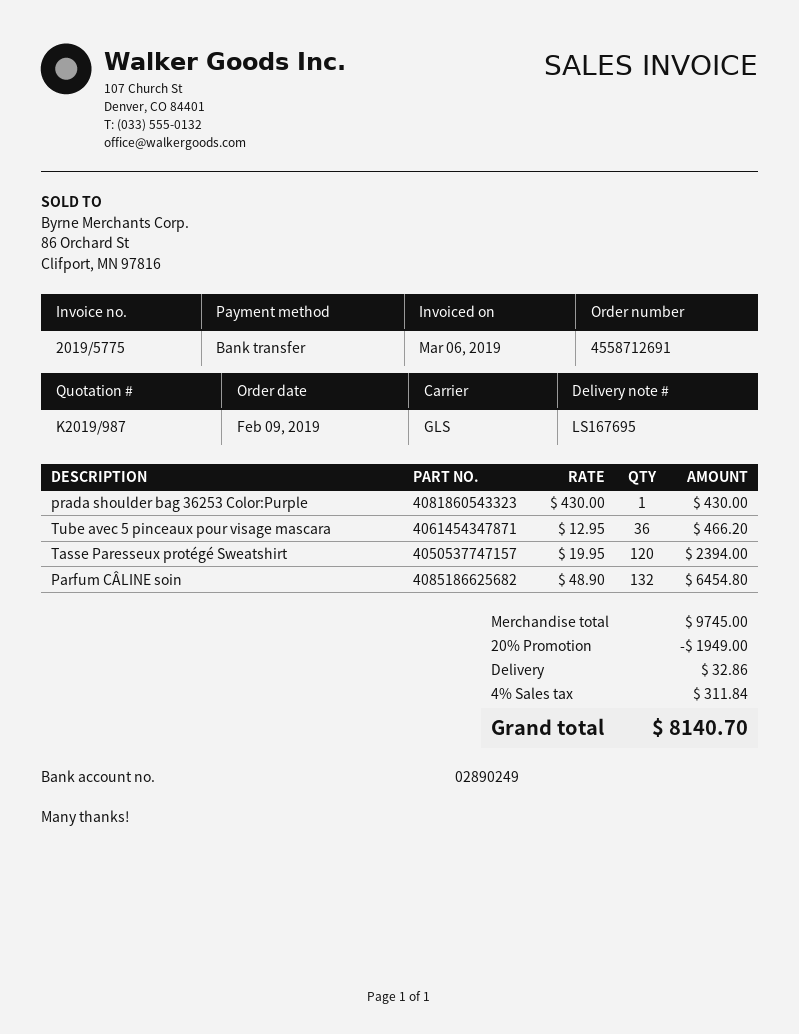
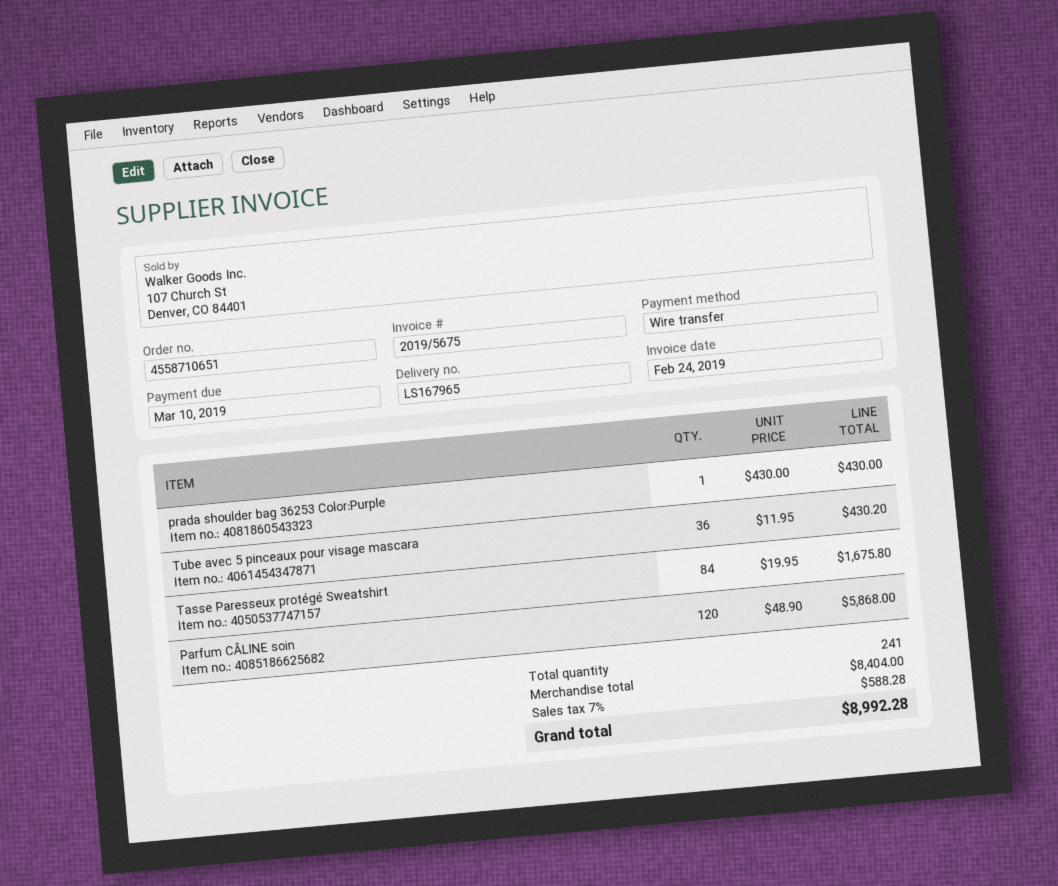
order number: 4558712691 -> 4558710651
delivery note number: LS167695 -> LS167965
invoice number: 2019/5775 -> 2019/5675
invoice date: 2019-03-06 -> 2019-02-24
Tube avec 5 pinceaux pour visage mascara: 36 x 12.95 = 466.20 -> 36 x 11.95 = 430.20
Tasse Paresseux protégé Sweatshirt: 120 x 19.95 = 2394.00 -> 84 x 19.95 = 1675.80
Parfum CÂLINE soin: 132 x 48.90 = 6454.80 -> 120 x 48.90 = 5868.00
subtotal: 9745.00 -> 8404.00
discount: 20% = 1949.00 -> none
shipping: 32.86 -> none
tax: 4% = 311.84 -> 7% = 588.28
total: 8140.70 -> 8992.28

